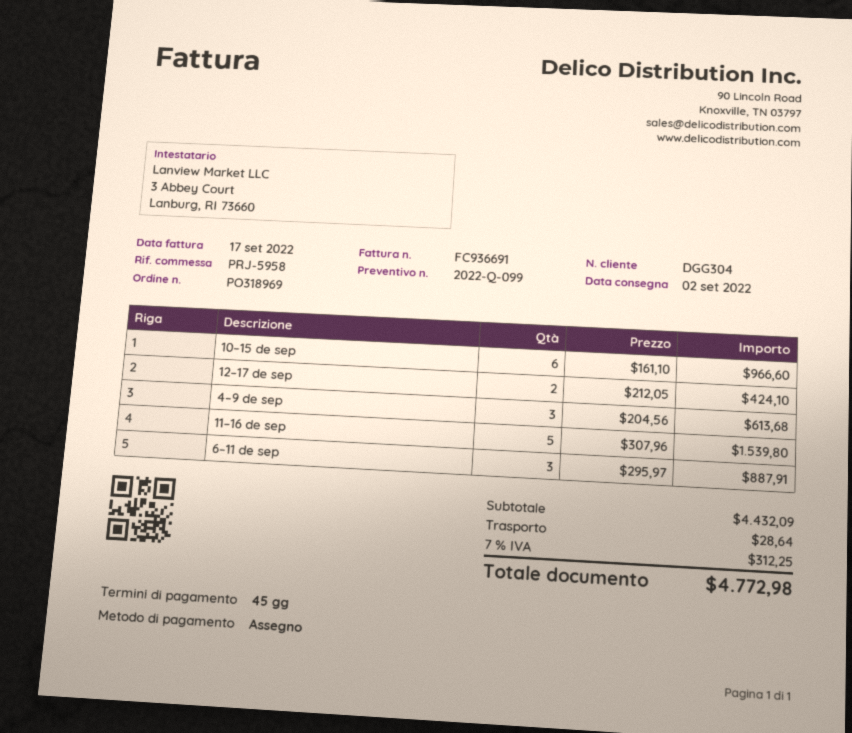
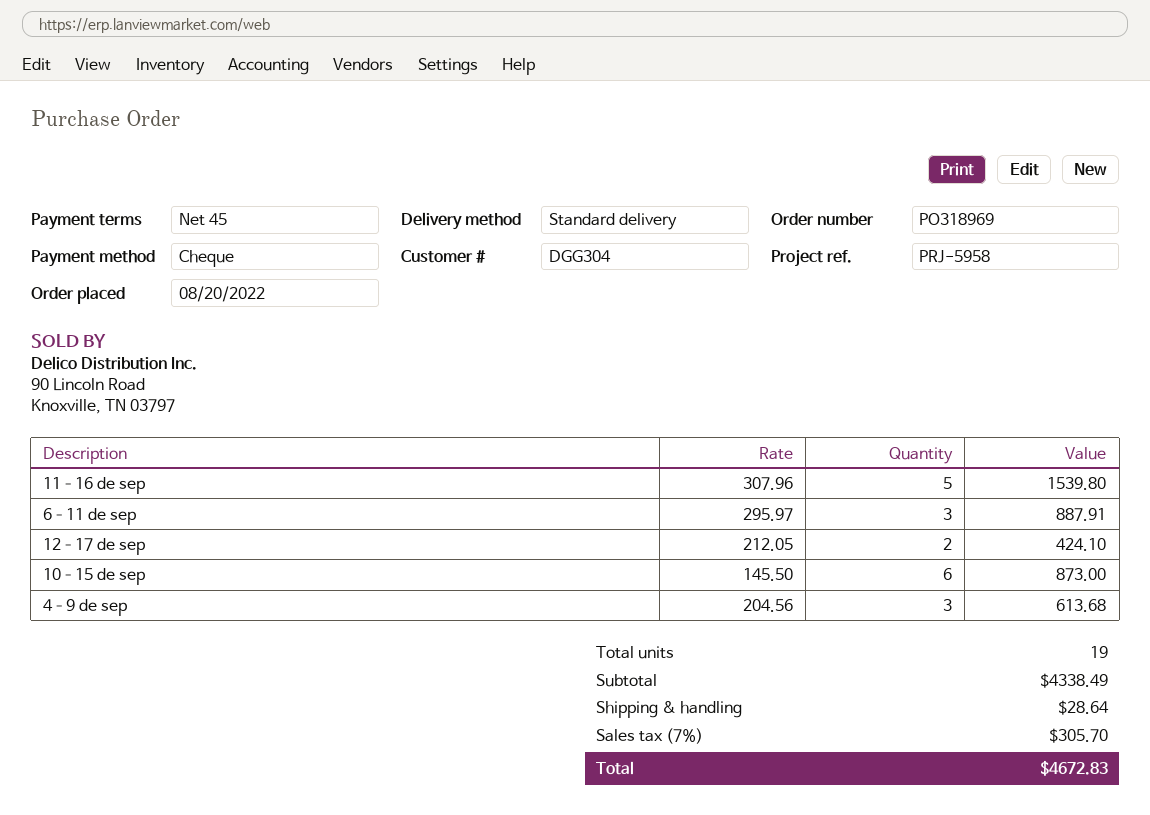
10–15 de sep: 6 x 161.10 = 966.60 -> 6 x 145.50 = 873.00
subtotal: 4432.09 -> 4338.49
tax: 7% = 312.25 -> 7% = 305.70
total: 4772.98 -> 4672.83

